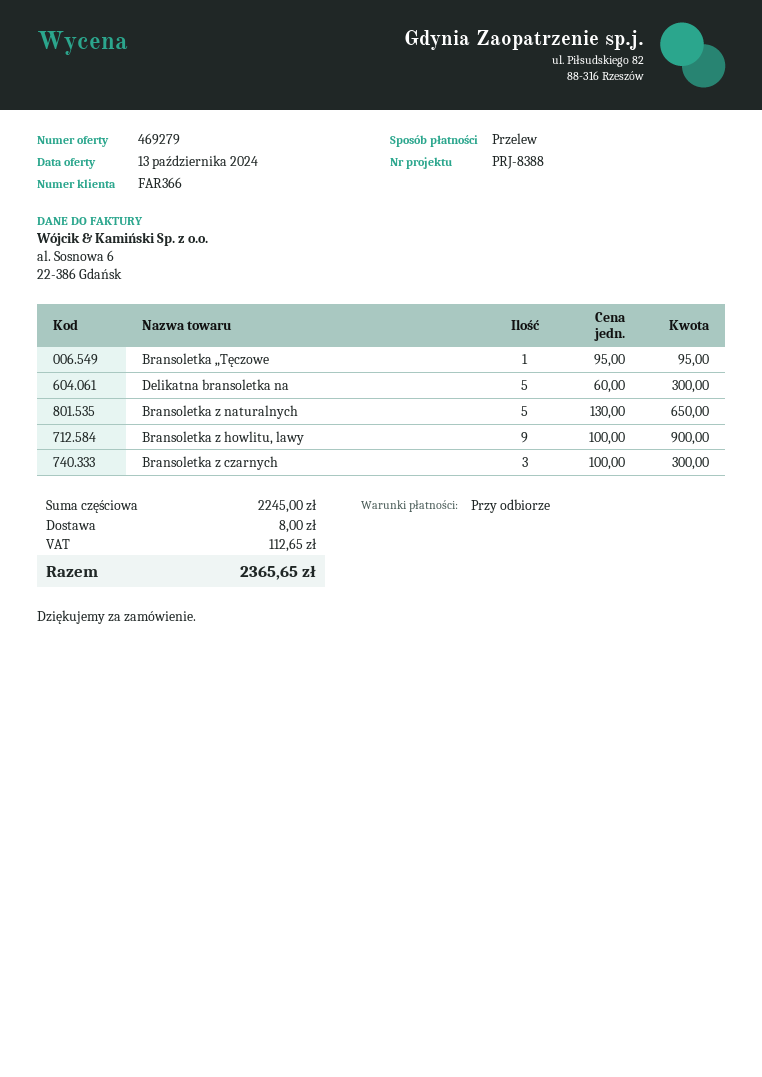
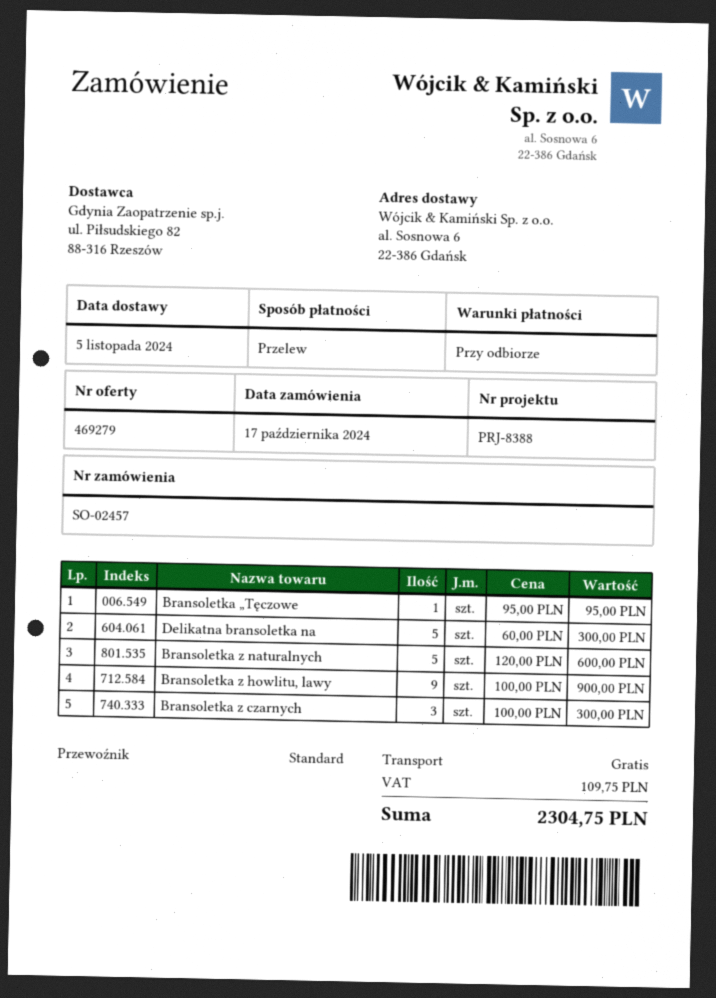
Bransoletka z naturalnych: 5 x 130.00 = 650.00 -> 5 x 120.00 = 600.00
shipping: 8.00 -> 0.00
tax: 112.65 -> 109.75
total: 2365.65 -> 2304.75

